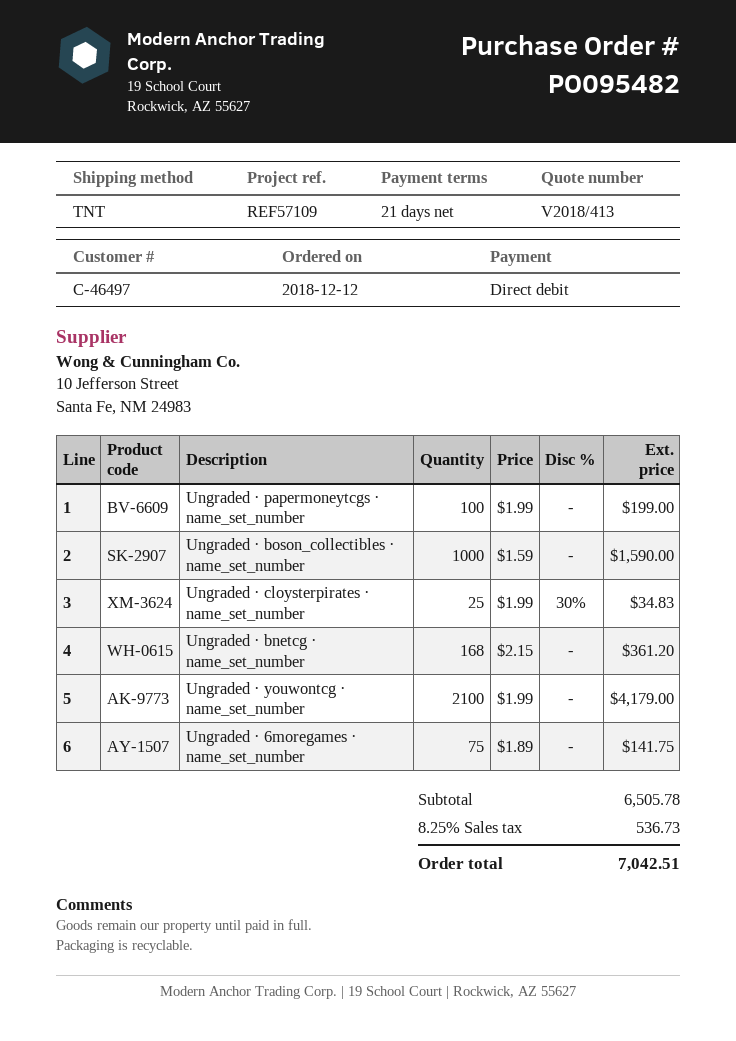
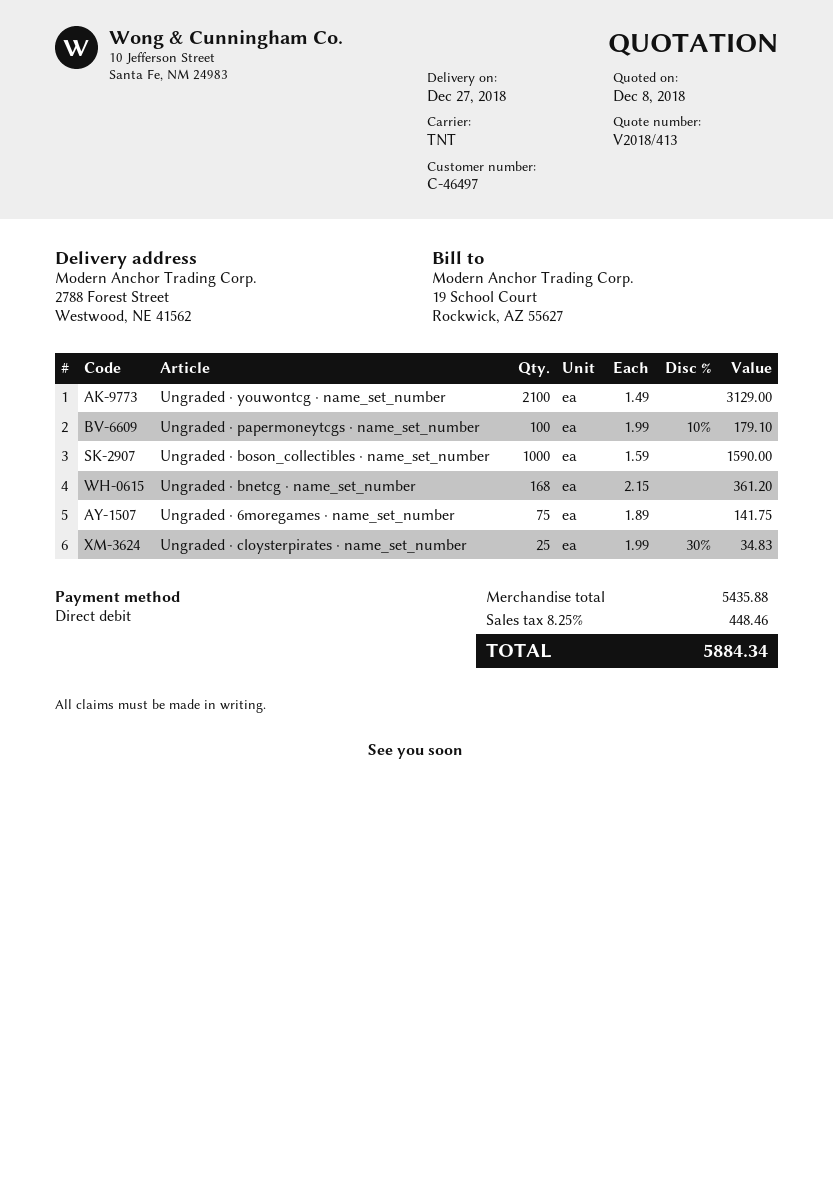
Ungraded · papermoneytcgs · name_set_number: 100 x 1.99 = 199.00 -> 100 x 1.99 - 10% = 179.10
Ungraded · youwontcg · name_set_number: 2100 x 1.99 = 4179.00 -> 2100 x 1.49 = 3129.00
subtotal: 6505.78 -> 5435.88
tax: 8.25% = 536.73 -> 8.25% = 448.46
total: 7042.51 -> 5884.34

